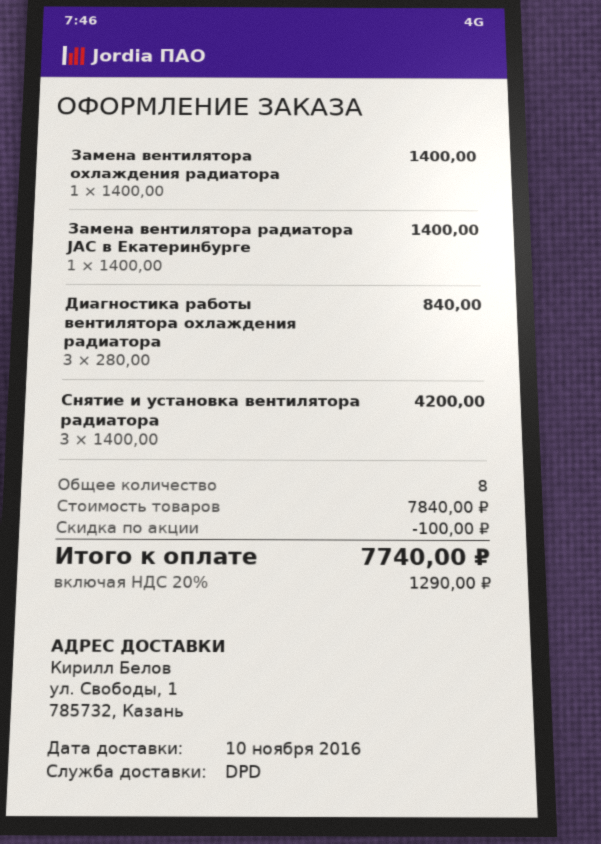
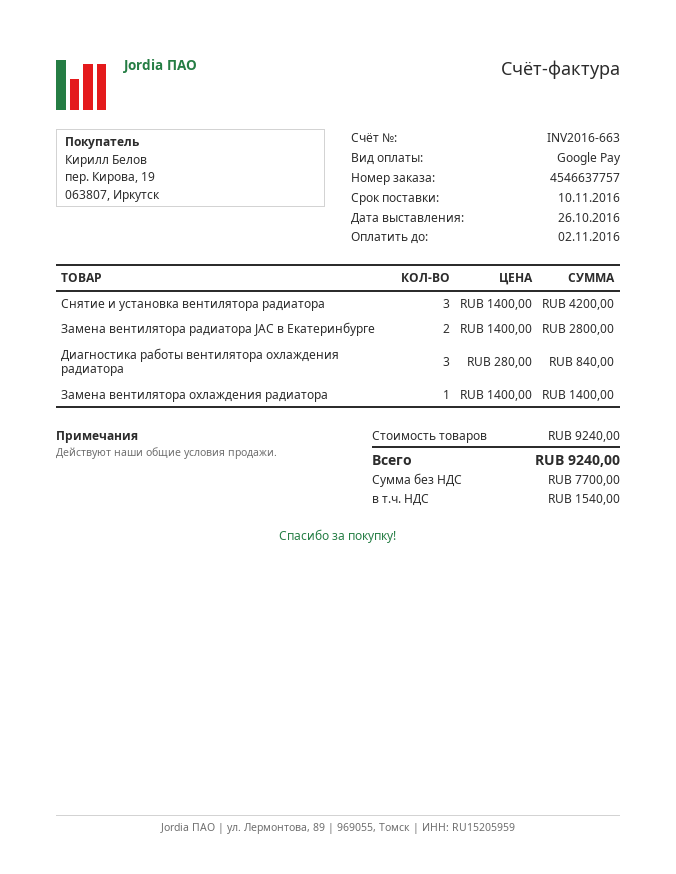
Замена вентилятора радиатора JAC в Екатеринбурге: 1 x 1400.00 = 1400.00 -> 2 x 1400.00 = 2800.00
subtotal: 7840.00 -> 9240.00
discount: 100.00 -> none
tax: 1290.00 -> 1540.00
total: 7740.00 -> 9240.00

